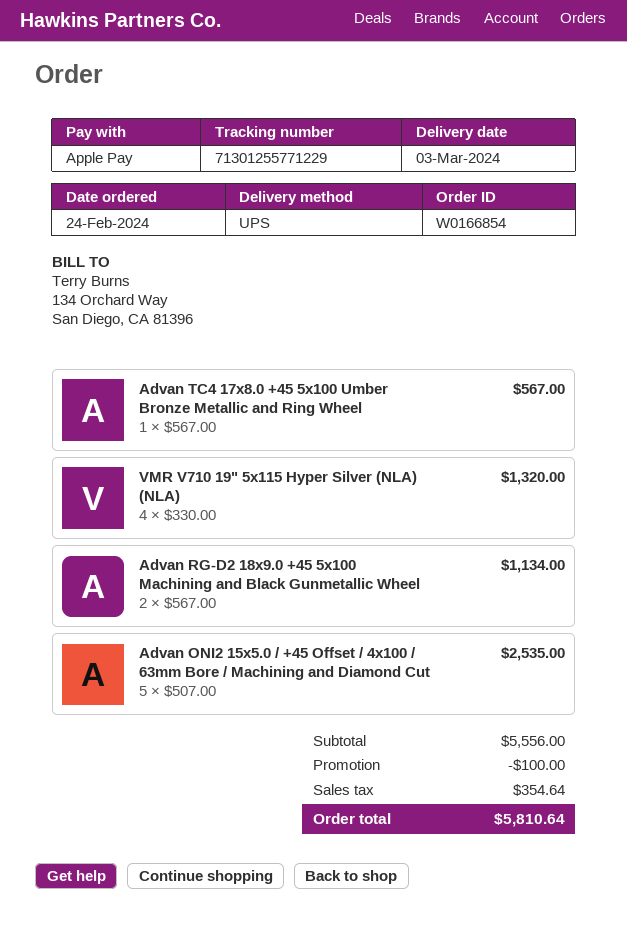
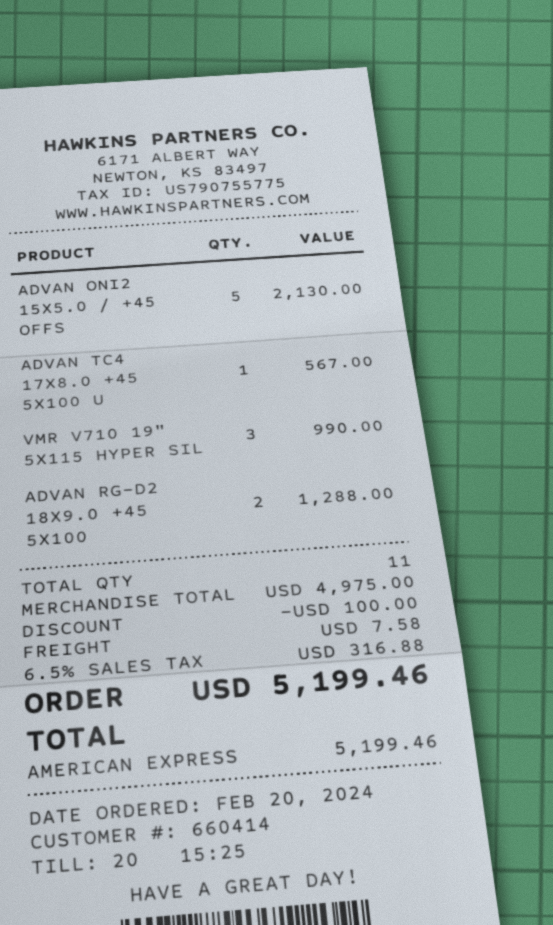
order date: 2024-02-24 -> 2024-02-20
payment method: Apple Pay -> American Express
VMR V710 19" 5x115 Hyper Silver (NLA) (NLA): 4 for 1320.00 -> 3 for 990.00
Advan RG-D2 18x9.0 +45 5x100 Machining and Black Gunmetallic Wheel: 2 for 1134.00 -> 2 for 1288.00
Advan ONI2 15x5.0 / +45 Offset / 4x100 / 63mm Bore / Machining and Diamond Cut: 5 for 2535.00 -> 5 for 2130.00
subtotal: 5556.00 -> 4975.00
shipping: none -> 7.58
tax: 354.64 -> 316.88
total: 5810.64 -> 5199.46

